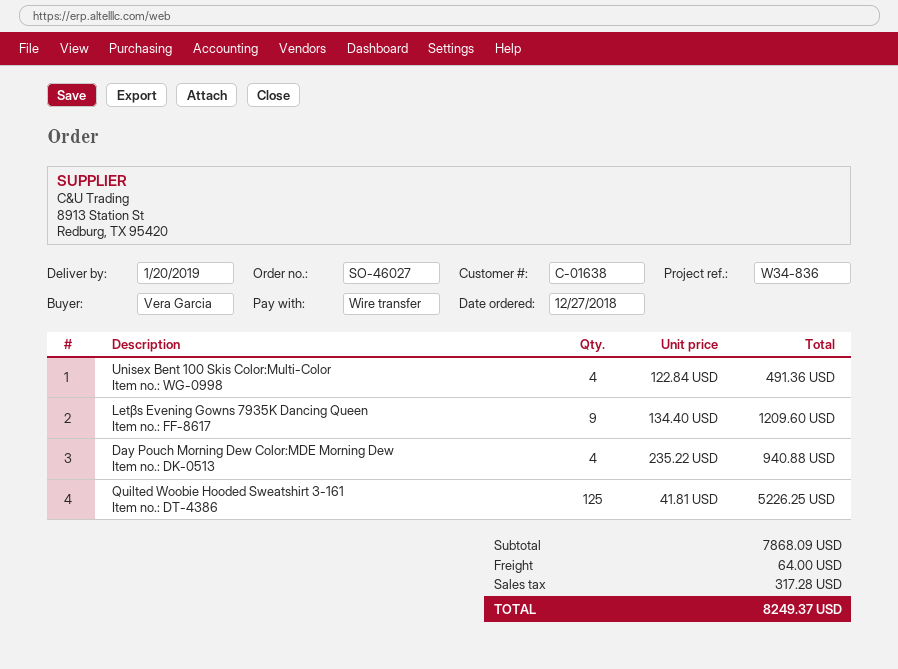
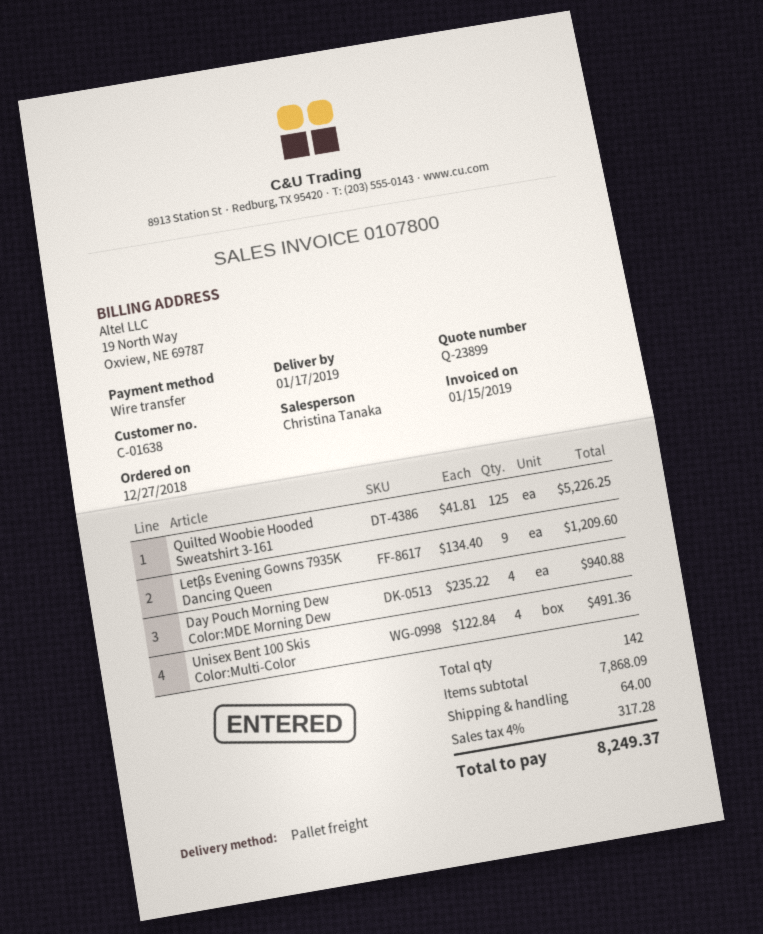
delivery date: 2019-01-20 -> 2019-01-17

